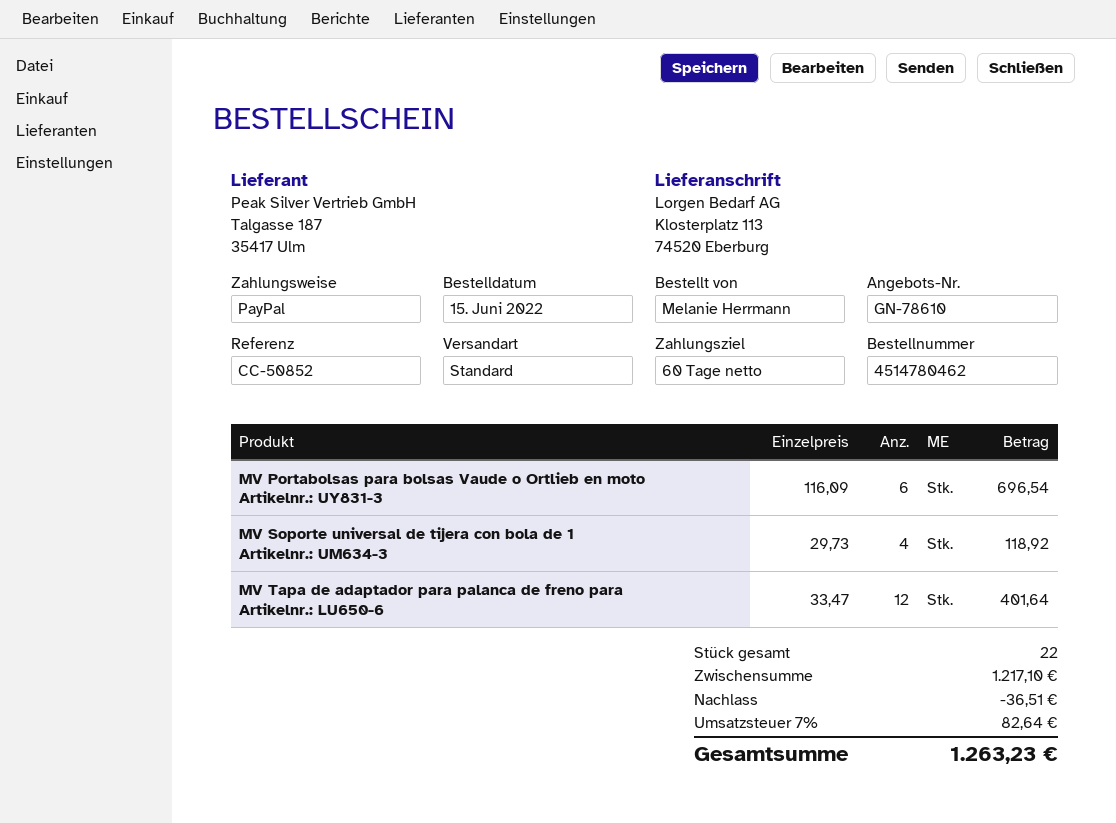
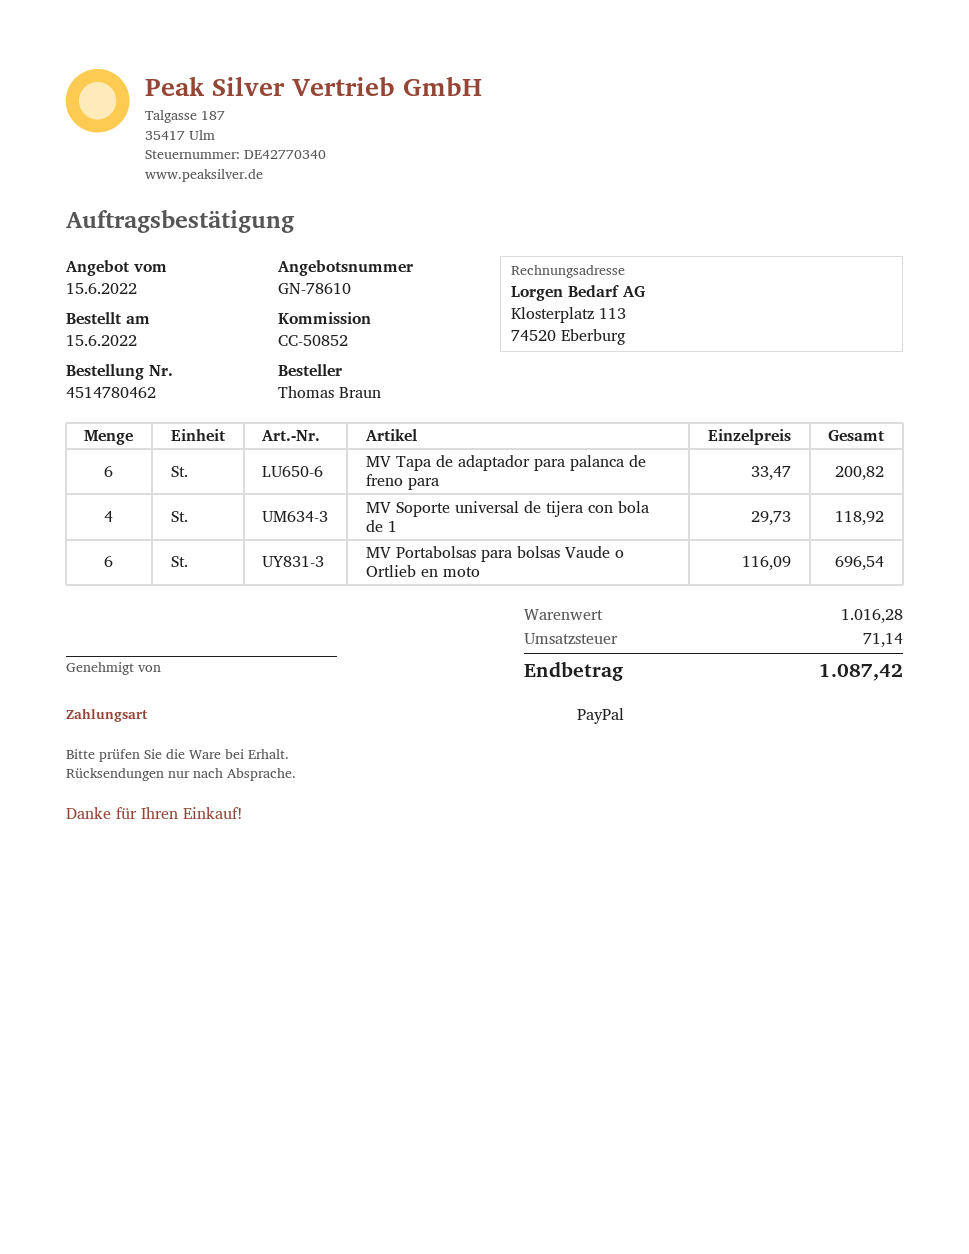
ordered by: Melanie Herrmann -> Thomas Braun
MV Tapa de adaptador para palanca de freno para: 12 x 33.47 = 401.64 -> 6 x 33.47 = 200.82
subtotal: 1217.10 -> 1016.28
discount: 36.51 -> none
tax: 82.64 -> 71.14
total: 1263.23 -> 1087.42

